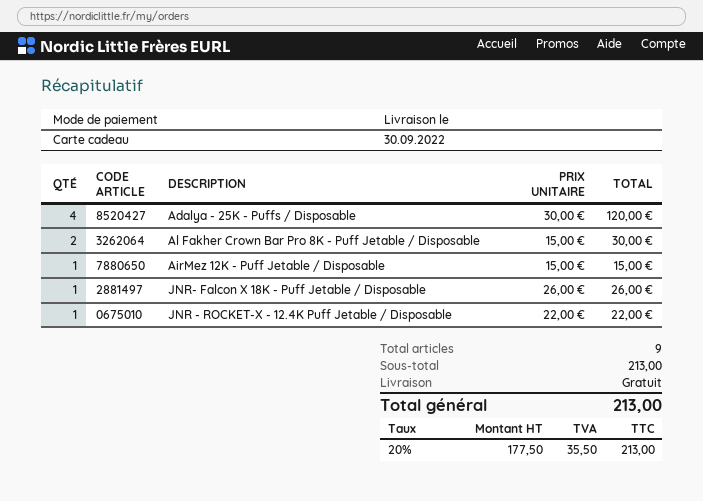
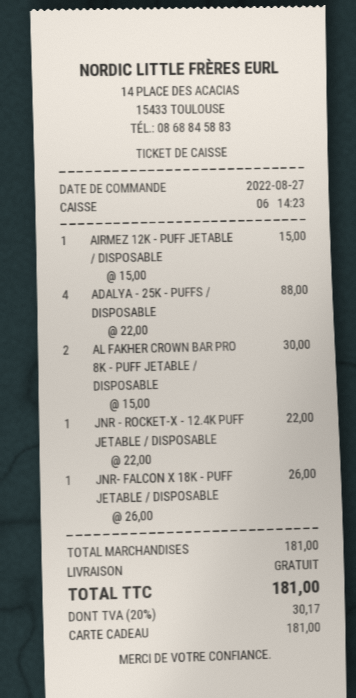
Adalya - 25K - Puffs / Disposable: 4 x 30.00 = 120.00 -> 4 x 22.00 = 88.00
subtotal: 213.00 -> 181.00
tax: 20% = 35.50 -> 20% = 30.17
total: 213.00 -> 181.00

